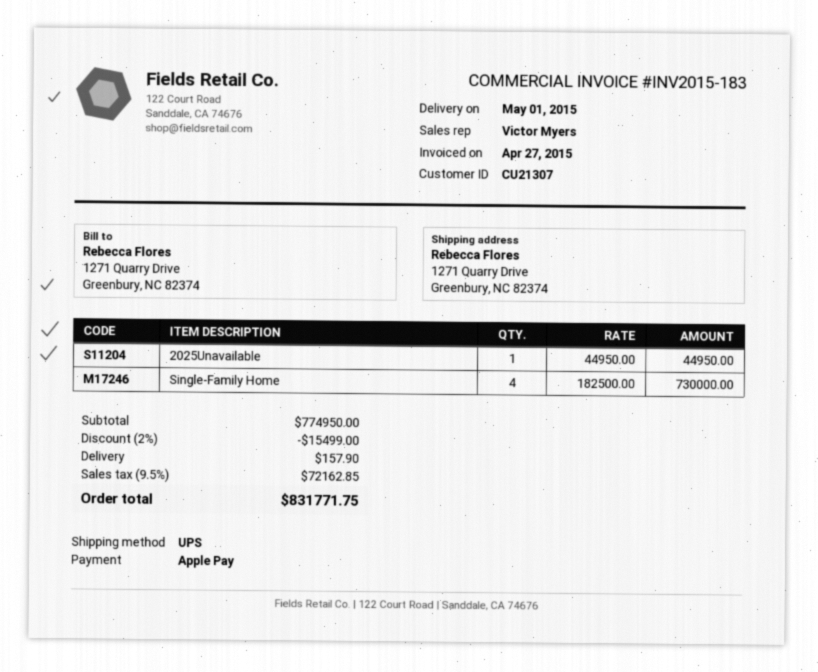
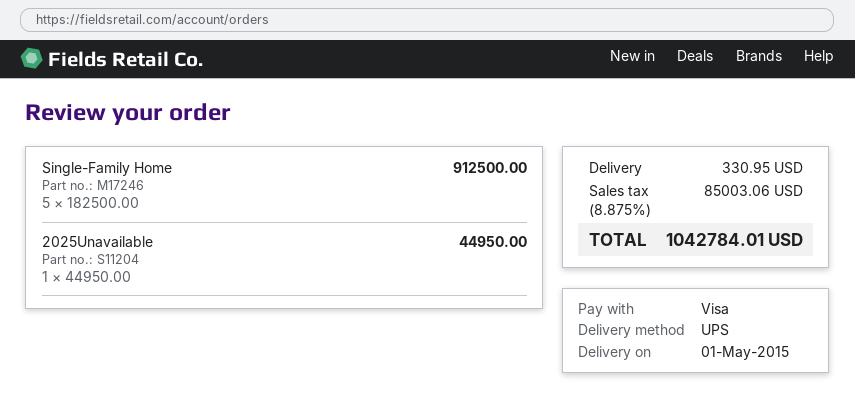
payment method: Apple Pay -> Visa
Single-Family Home: 4 x 182500.00 = 730000.00 -> 5 x 182500.00 = 912500.00
discount: 2% = 15499.00 -> none
shipping: 157.90 -> 330.95
tax: 9.5% = 72162.85 -> 8.875% = 85003.06
total: 831771.75 -> 1042784.01

